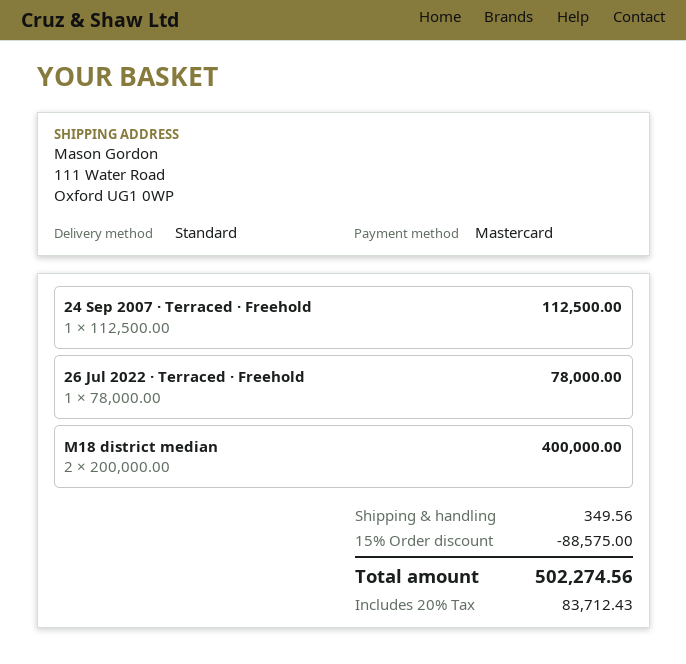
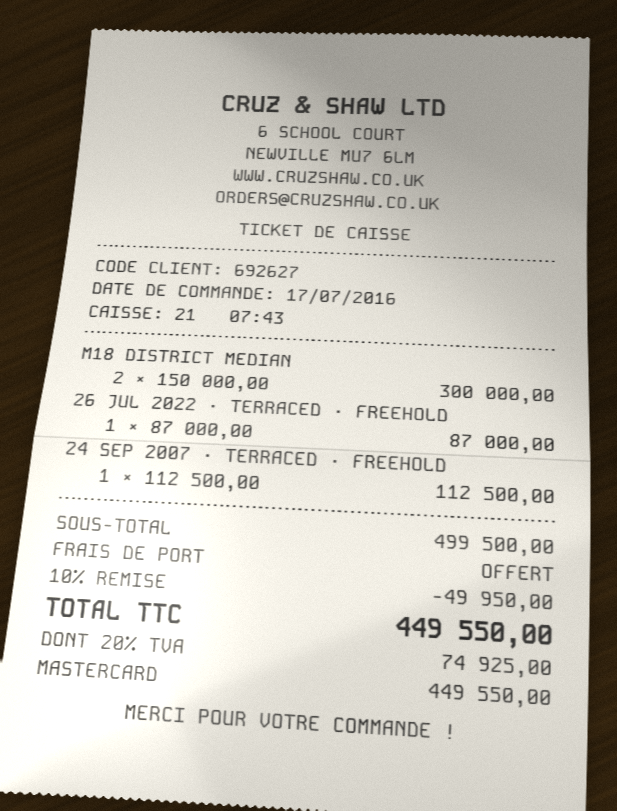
26 Jul 2022 · Terraced · Freehold: 1 x 78000.00 = 78000.00 -> 1 x 87000.00 = 87000.00
M18 district median: 2 x 200000.00 = 400000.00 -> 2 x 150000.00 = 300000.00
discount: 15% = 88575.00 -> 10% = 49950.00
shipping: 349.56 -> 0.00
tax: 20% = 83712.43 -> 20% = 74925.00
total: 502274.56 -> 449550.00

